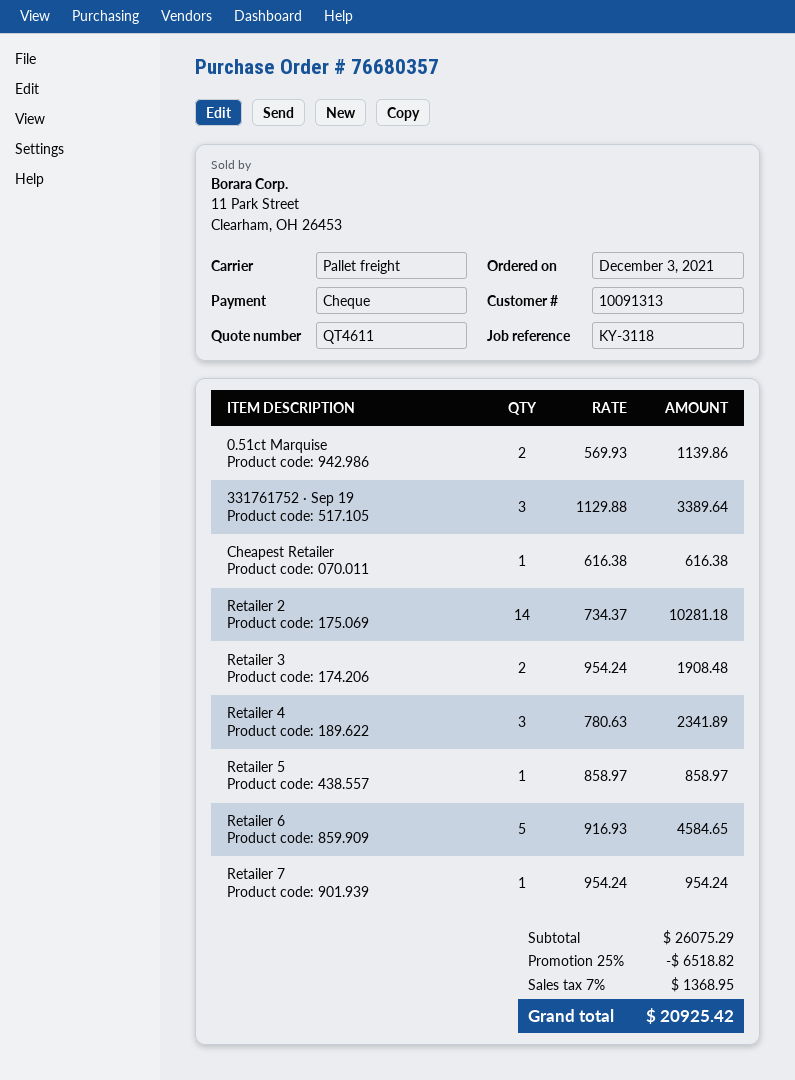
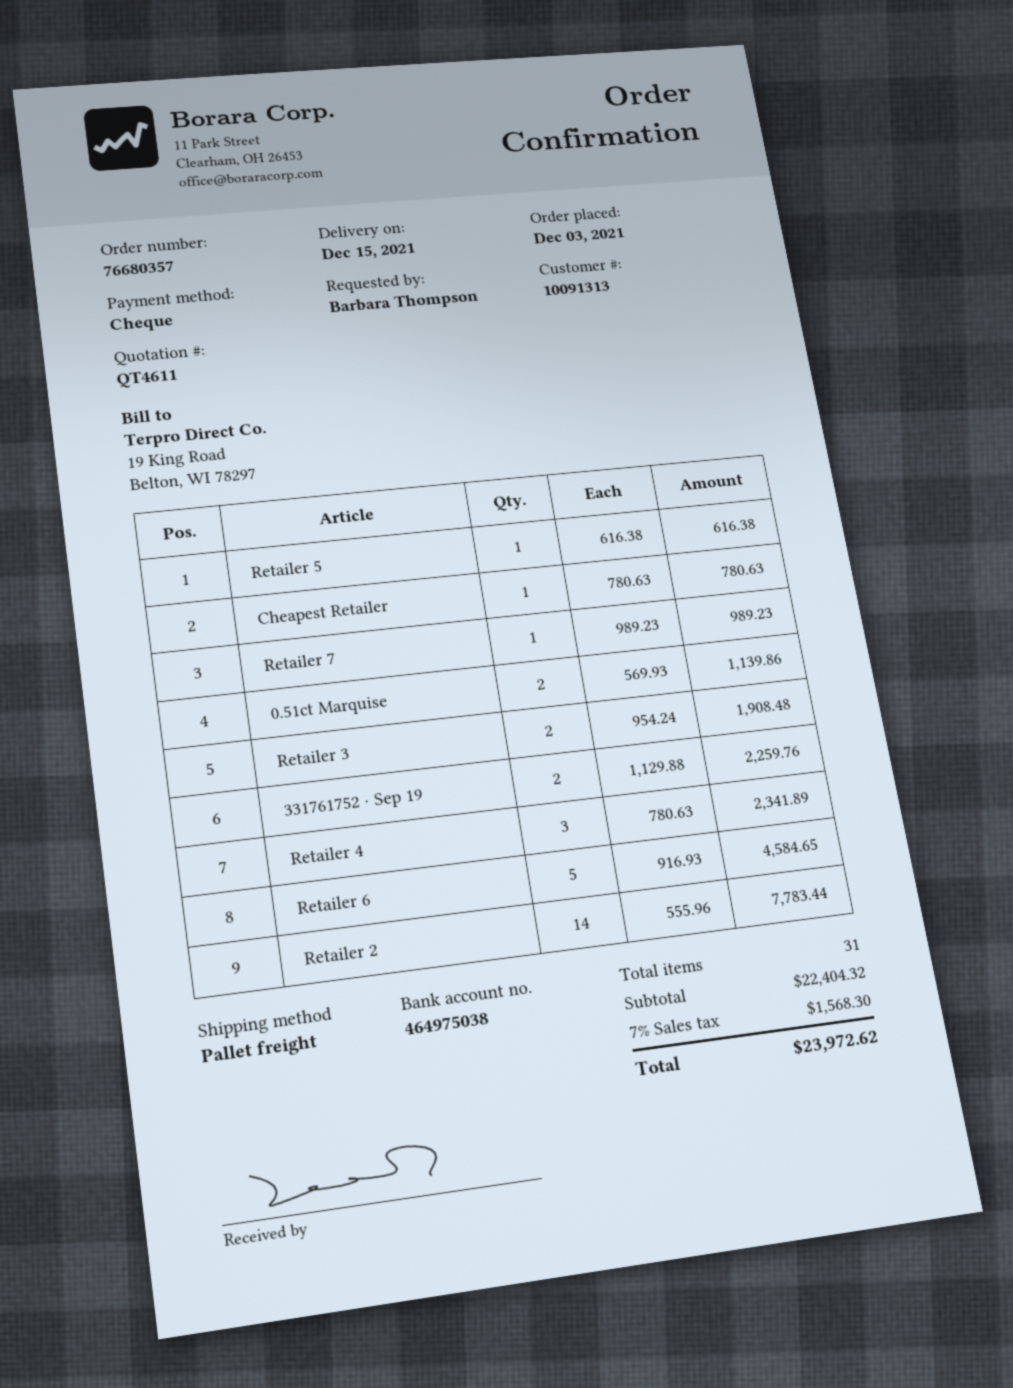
331761752 · Sep 19: 3 x 1129.88 = 3389.64 -> 2 x 1129.88 = 2259.76
Cheapest Retailer: 1 x 616.38 = 616.38 -> 1 x 780.63 = 780.63
Retailer 2: 14 x 734.37 = 10281.18 -> 14 x 555.96 = 7783.44
Retailer 5: 1 x 858.97 = 858.97 -> 1 x 616.38 = 616.38
Retailer 7: 1 x 954.24 = 954.24 -> 1 x 989.23 = 989.23
subtotal: 26075.29 -> 22404.32
discount: 25% = 6518.82 -> none
tax: 7% = 1368.95 -> 7% = 1568.30
total: 20925.42 -> 23972.62

